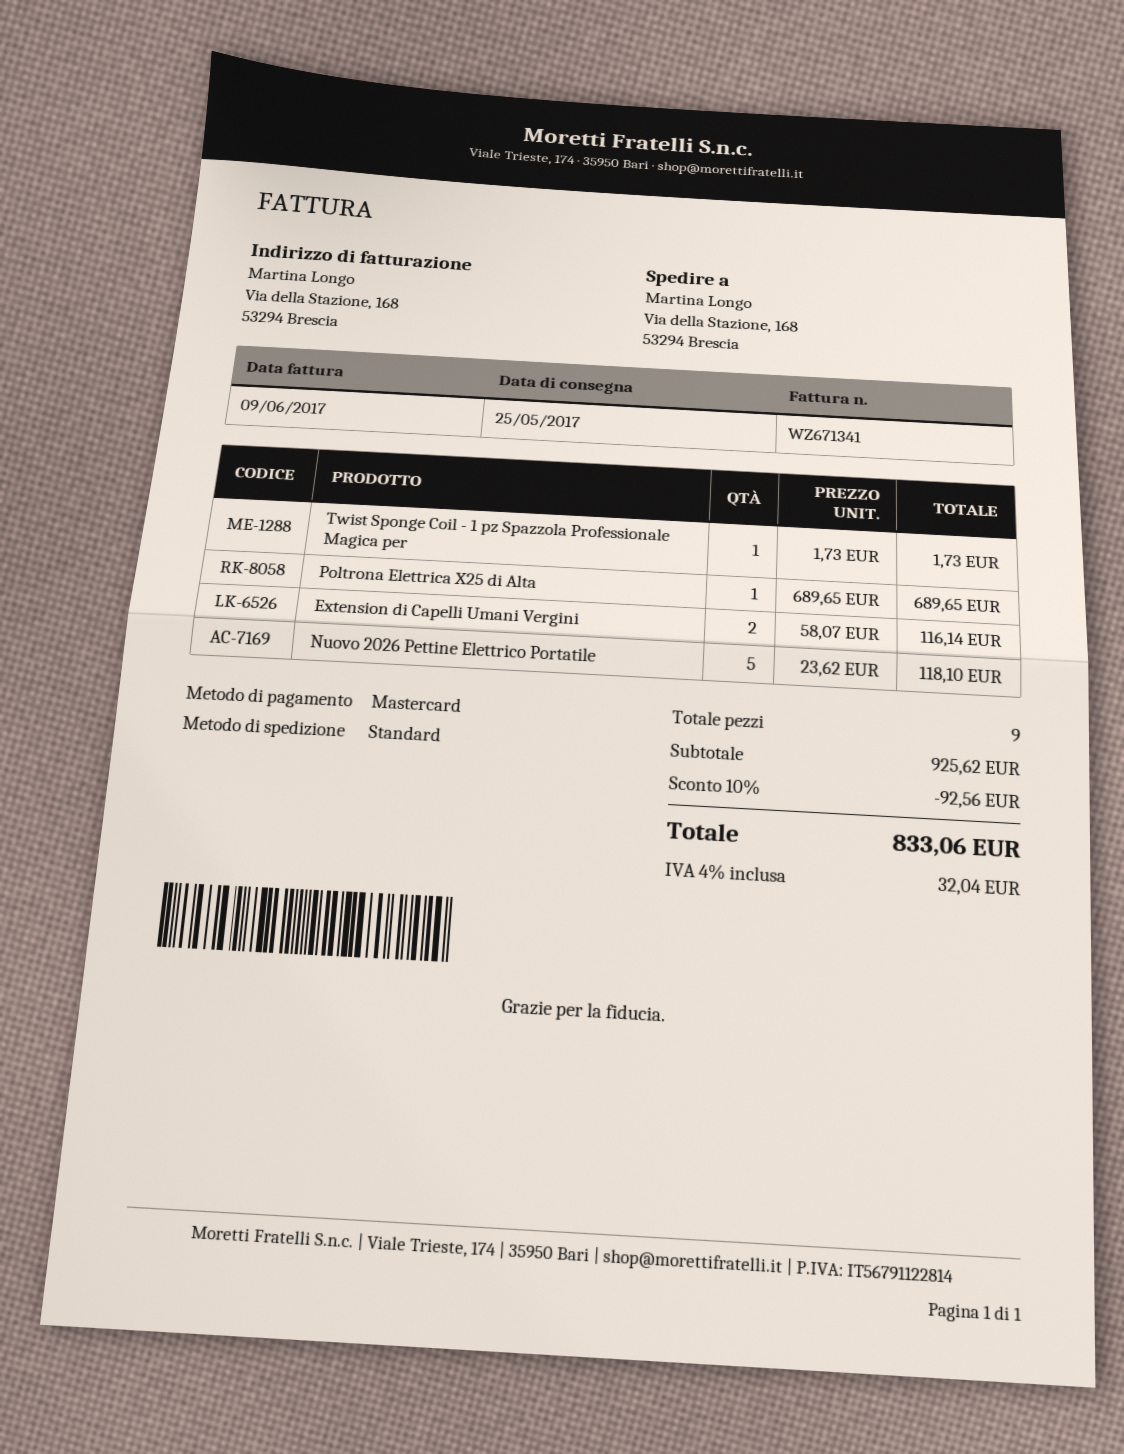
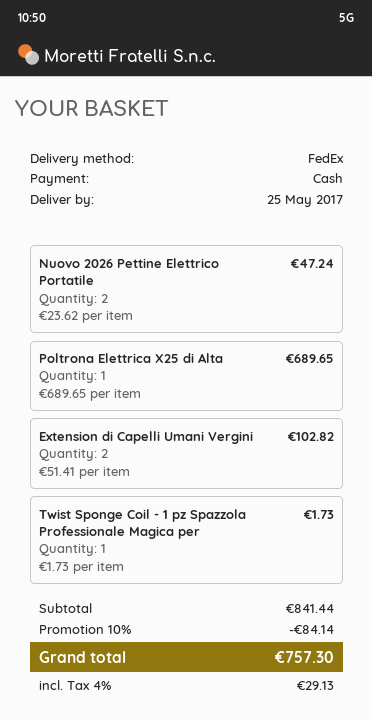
payment method: Mastercard -> cash
shipping method: standard -> FedEx
Extension di Capelli Umani Vergini: 2 x 58.07 = 116.14 -> 2 x 51.41 = 102.82
Nuovo 2026 Pettine Elettrico Portatile: 5 x 23.62 = 118.10 -> 2 x 23.62 = 47.24
subtotal: 925.62 -> 841.44
discount: 10% = 92.56 -> 10% = 84.14
tax: 4% = 32.04 -> 4% = 29.13
total: 833.06 -> 757.30

